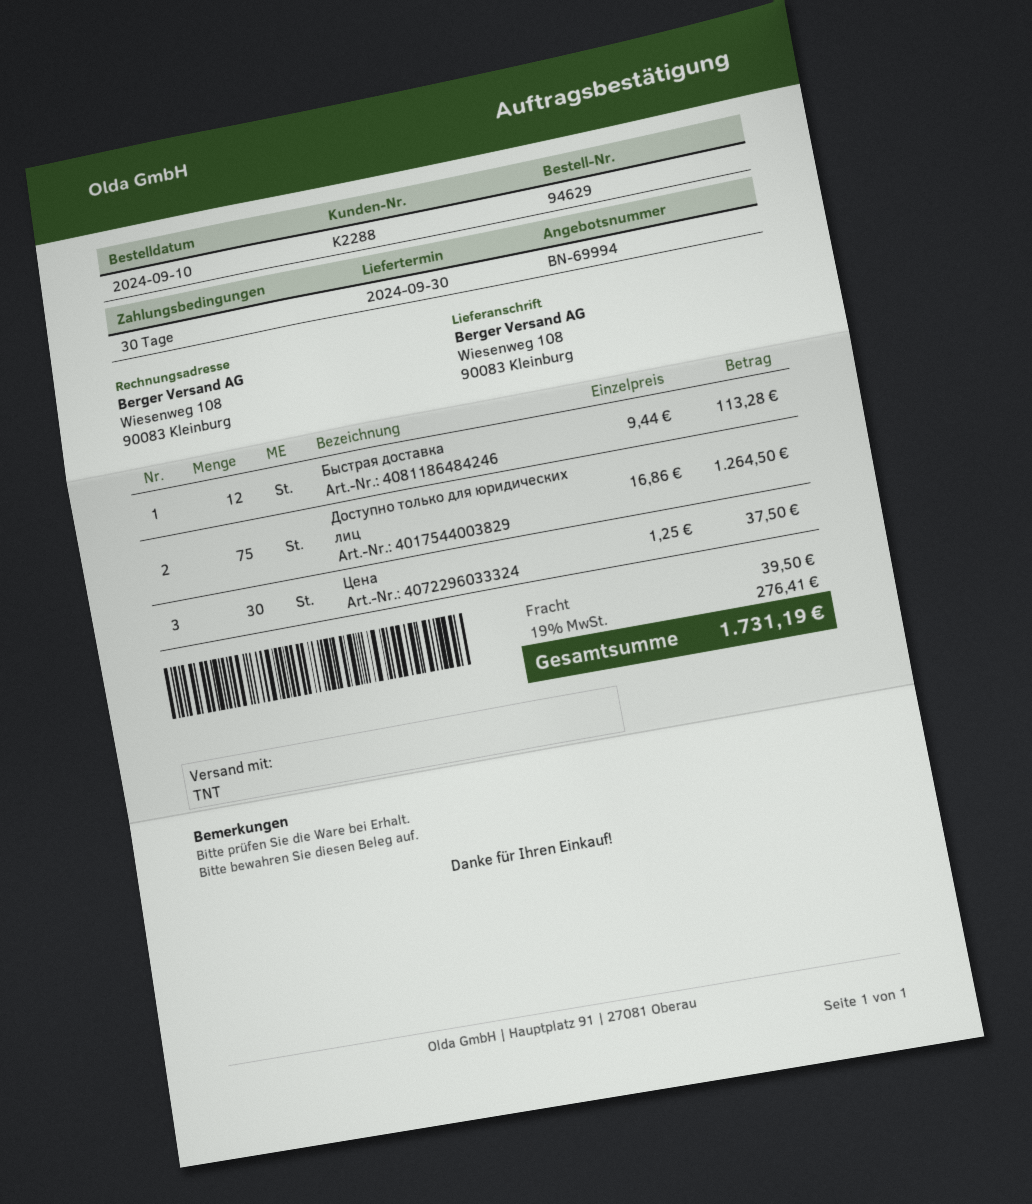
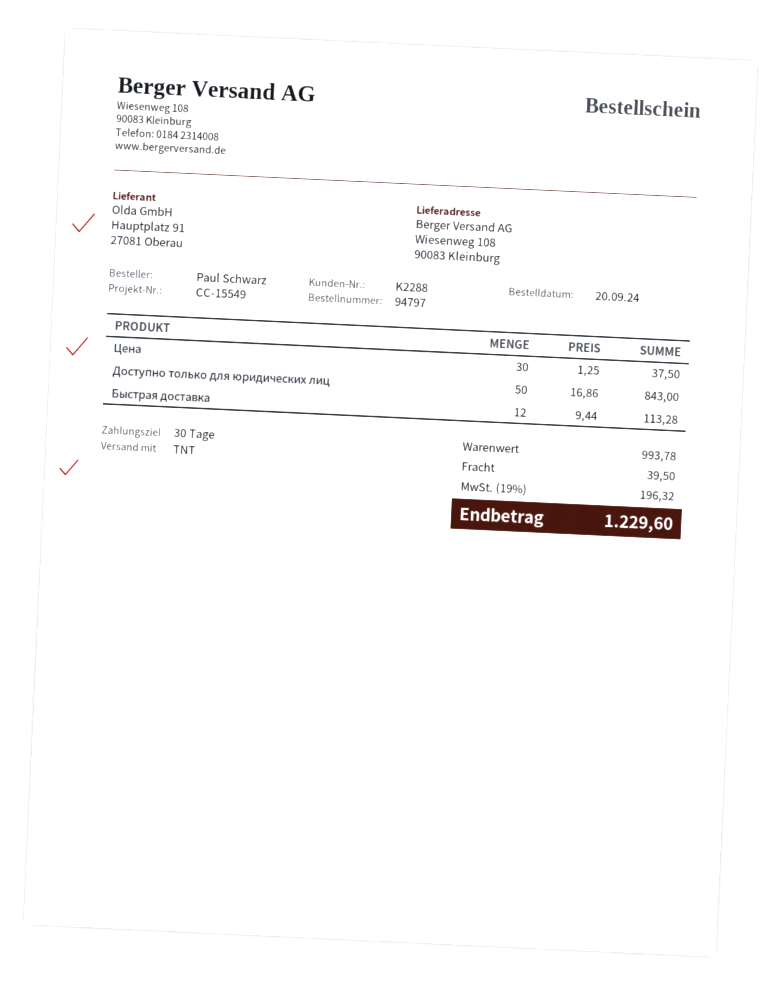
order number: 94629 -> 94797
order date: 2024-09-10 -> 2024-09-20
Доступно только для юридических лиц: 75 x 16.86 = 1264.50 -> 50 x 16.86 = 843.00
tax: 19% = 276.41 -> 19% = 196.32
total: 1731.19 -> 1229.60

